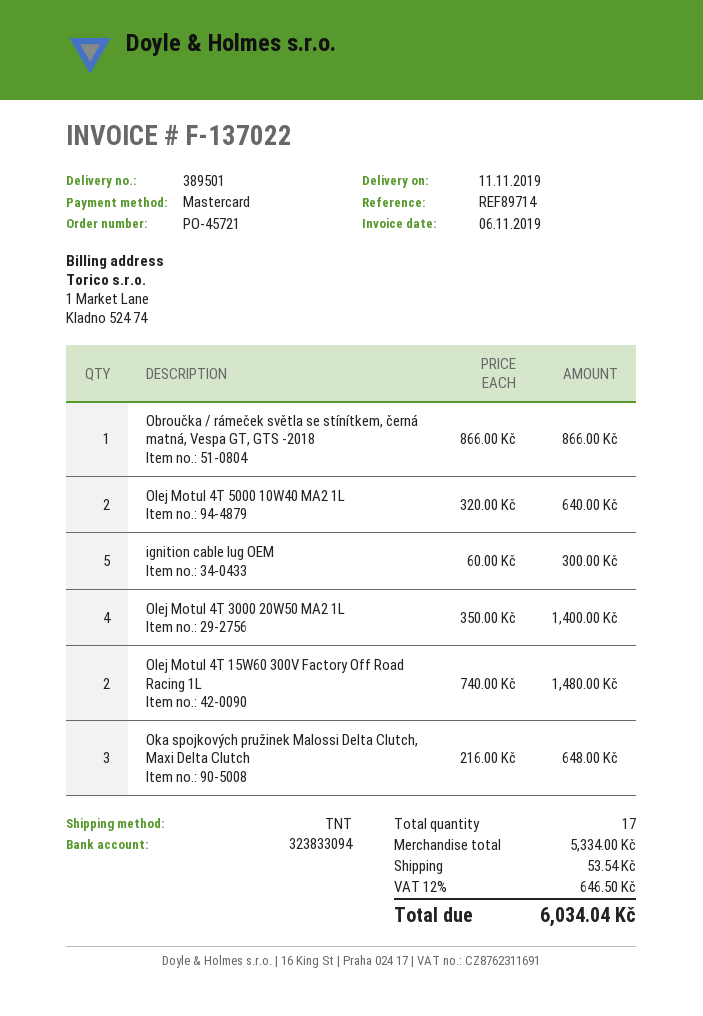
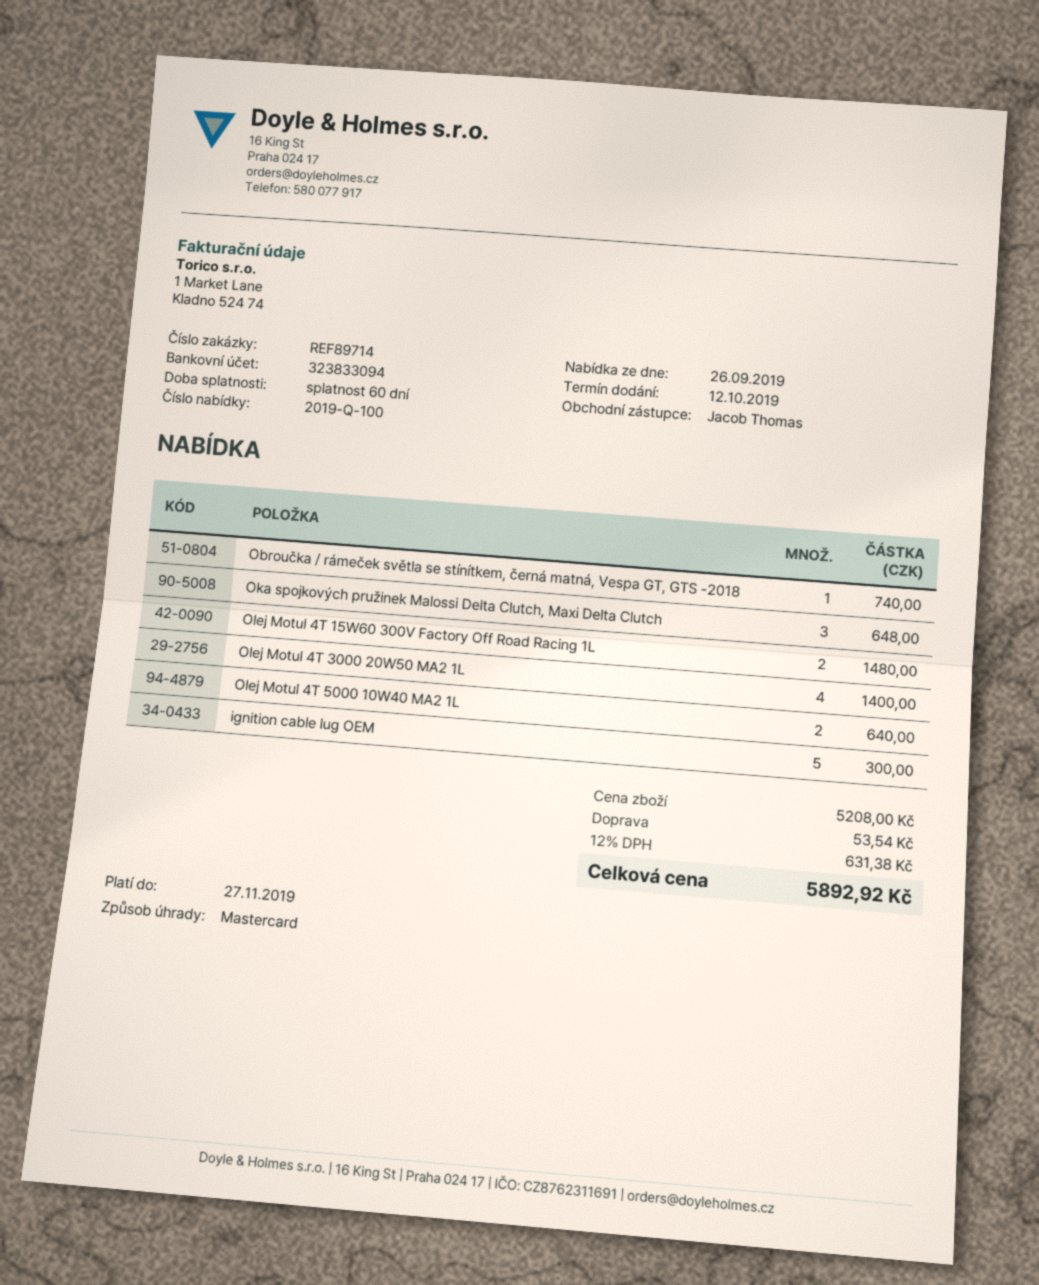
delivery date: 2019-11-11 -> 2019-10-12
Obroučka / rámeček světla se stínítkem, černá matná, Vespa GT, GTS -2018: 1 for 866.00 -> 1 for 740.00
subtotal: 5334.00 -> 5208.00
tax: 12% = 646.50 -> 12% = 631.38
total: 6034.04 -> 5892.92

